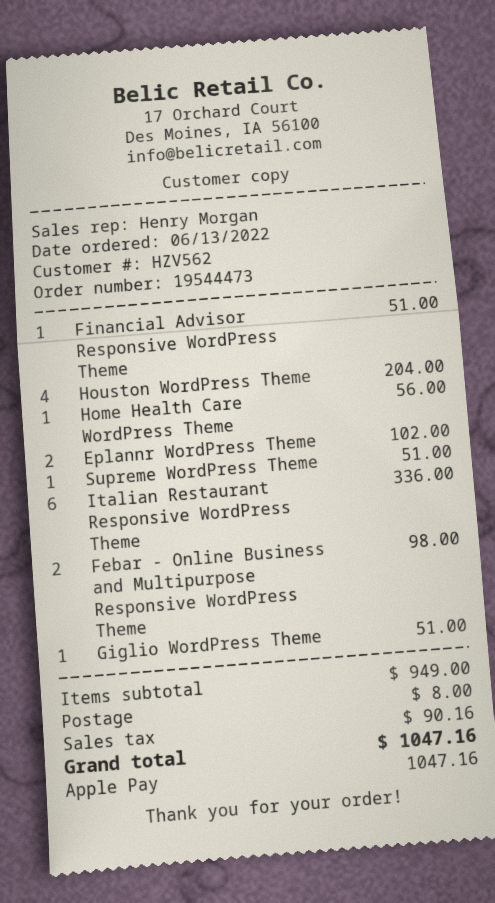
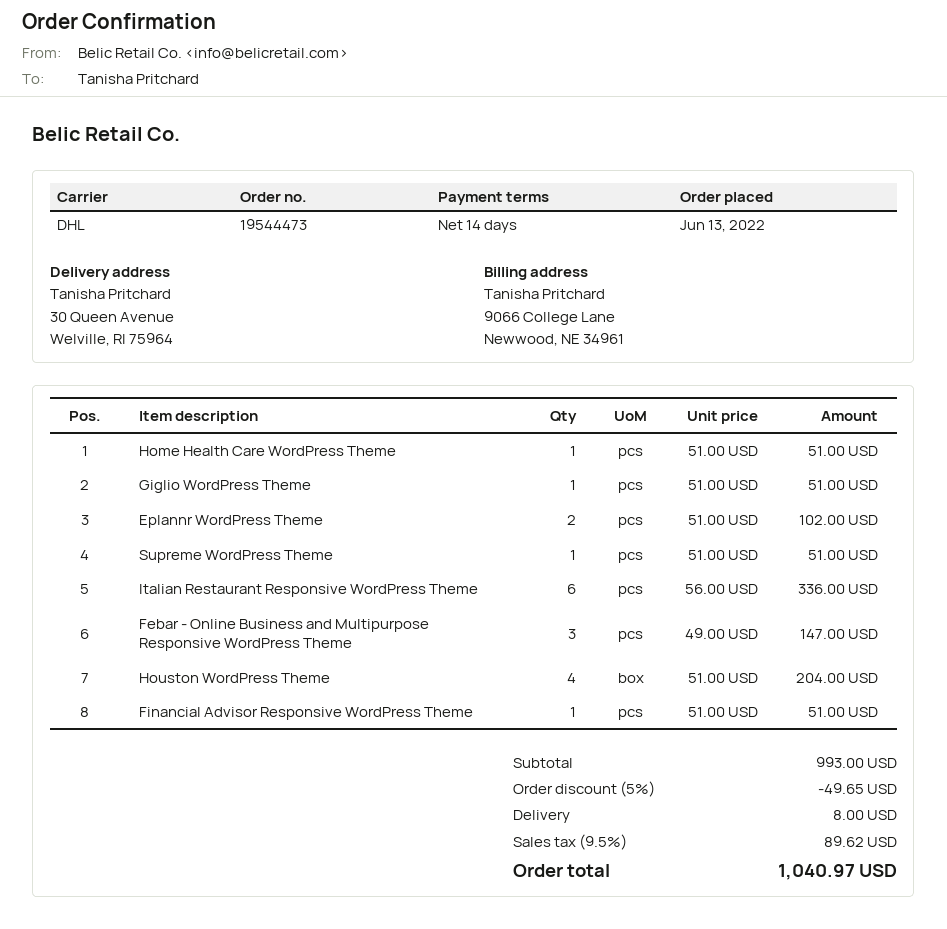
Home Health Care WordPress Theme: 1 for 56.00 -> 1 for 51.00
Febar - Online Business and Multipurpose Responsive WordPress Theme: 2 for 98.00 -> 3 for 147.00
subtotal: 949.00 -> 993.00
discount: none -> 5% = 49.65
tax: 90.16 -> 89.62
total: 1047.16 -> 1040.97

